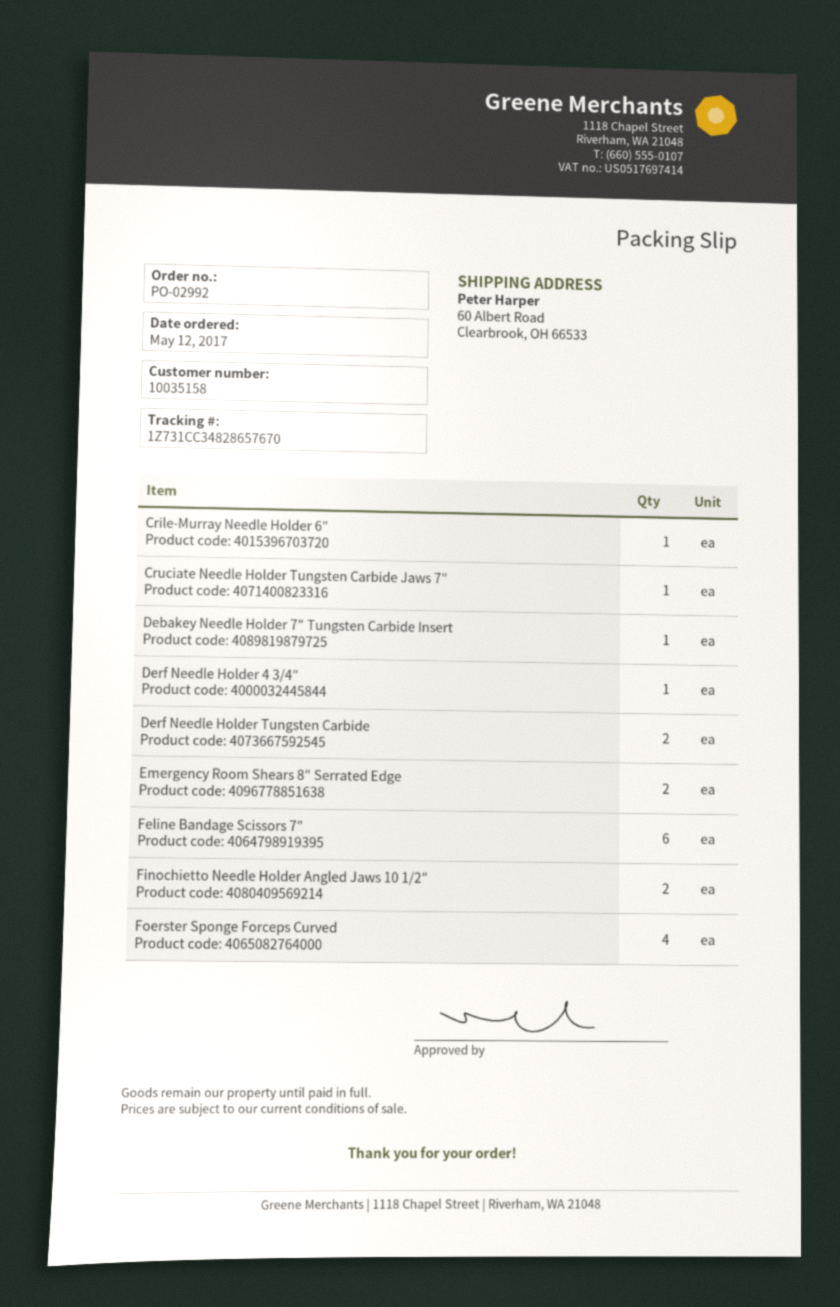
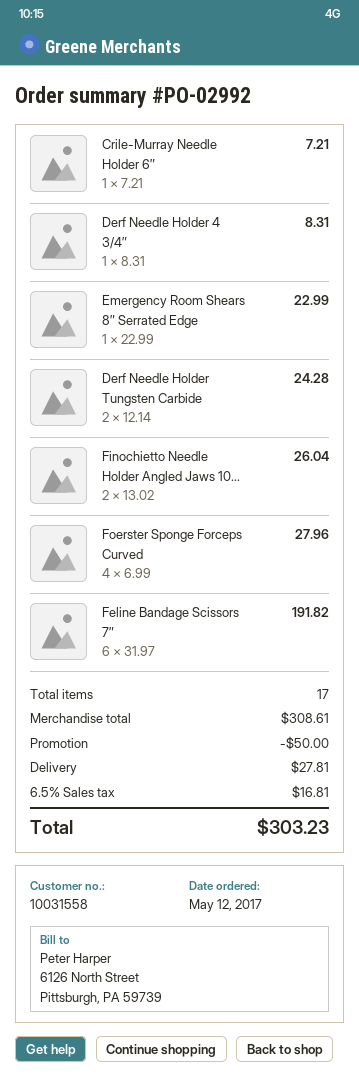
customer number: 10035158 -> 10031558
Cruciate Needle Holder Tungsten Carbide Jaws 7″: 1 -> none
Debakey Needle Holder 7″ Tungsten Carbide Insert: 1 -> none
Emergency Room Shears 8″ Serrated Edge: 2 -> 1

